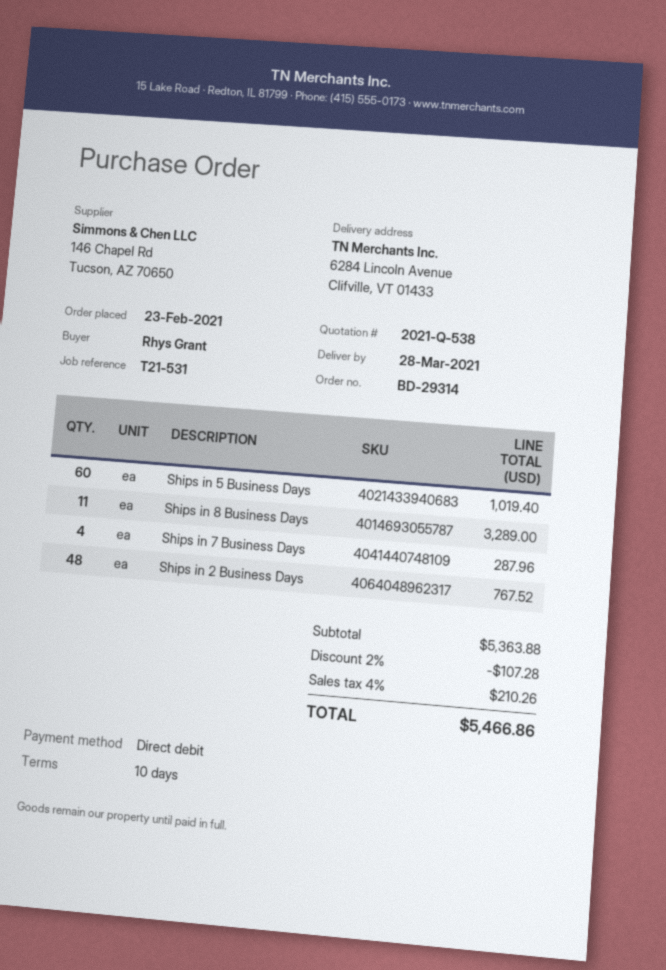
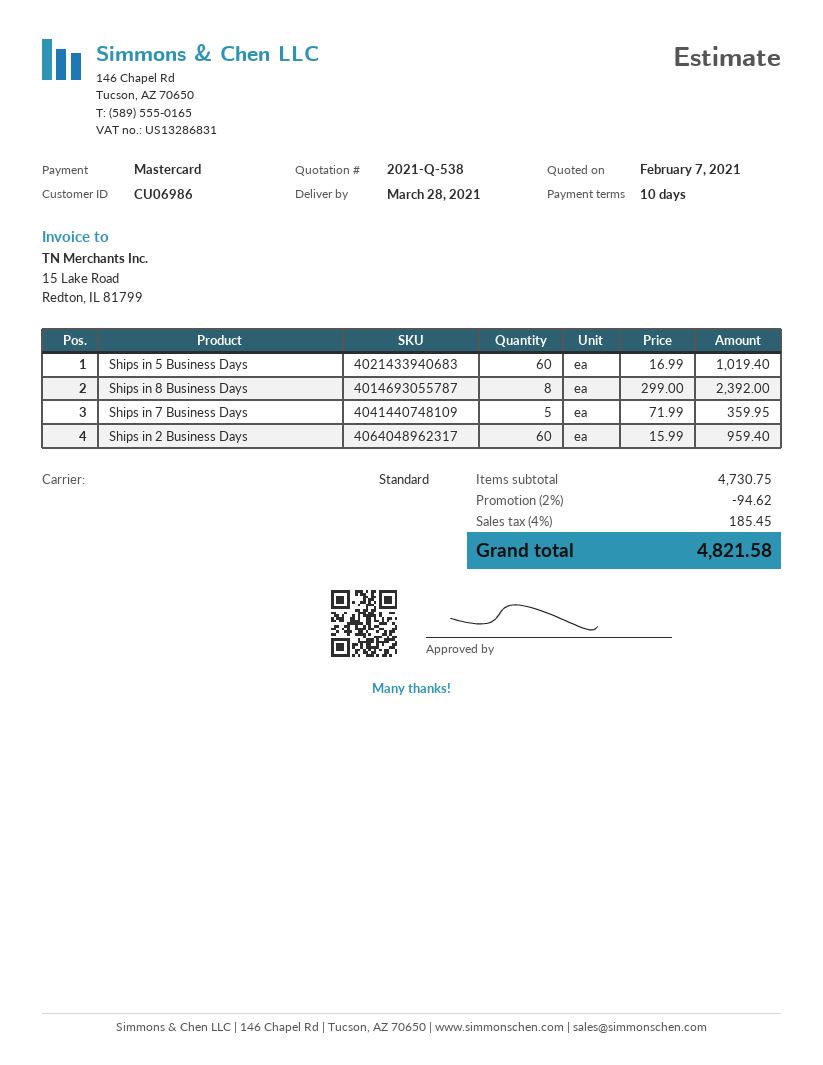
payment method: direct debit -> Mastercard
Ships in 8 Business Days: 11 for 3289.00 -> 8 for 2392.00
Ships in 7 Business Days: 4 for 287.96 -> 5 for 359.95
Ships in 2 Business Days: 48 for 767.52 -> 60 for 959.40
subtotal: 5363.88 -> 4730.75
discount: 2% = 107.28 -> 2% = 94.62
tax: 4% = 210.26 -> 4% = 185.45
total: 5466.86 -> 4821.58

